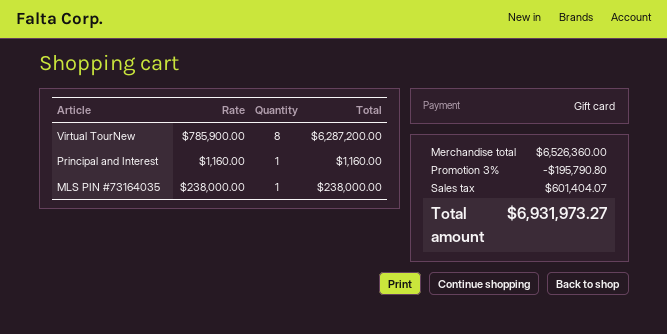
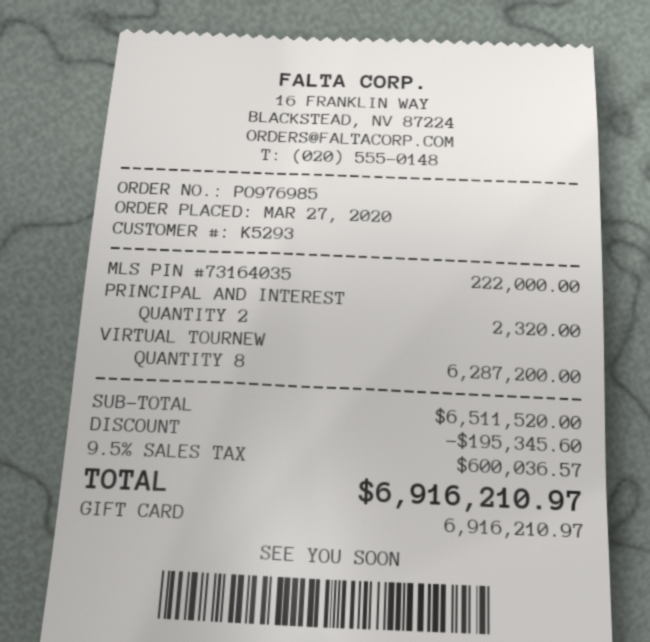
Principal and Interest: 1 for 1160.00 -> 2 for 2320.00
MLS PIN #73164035: 1 for 238000.00 -> 1 for 222000.00
subtotal: 6526360.00 -> 6511520.00
discount: 195790.80 -> 195345.60
tax: 601404.07 -> 600036.57
total: 6931973.27 -> 6916210.97

